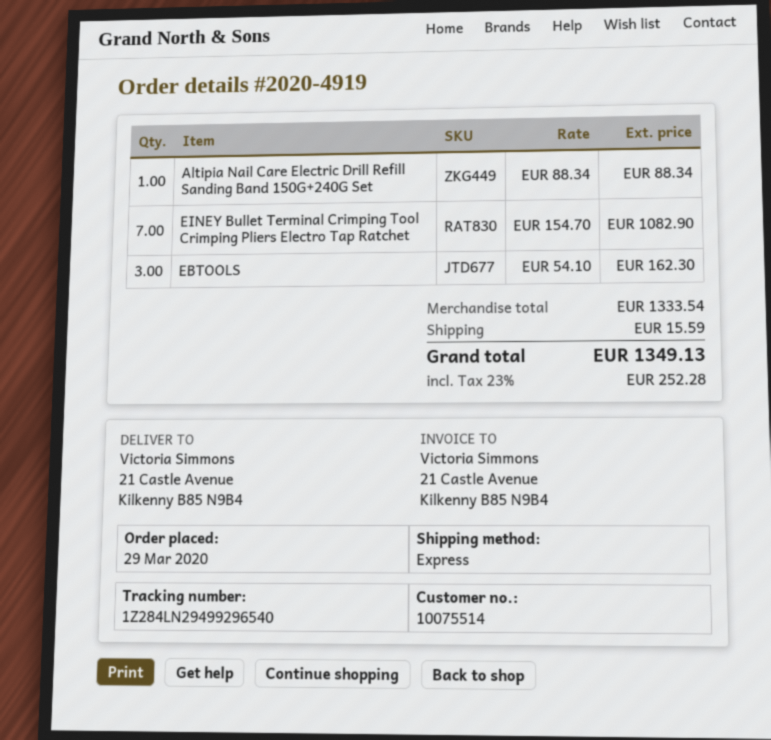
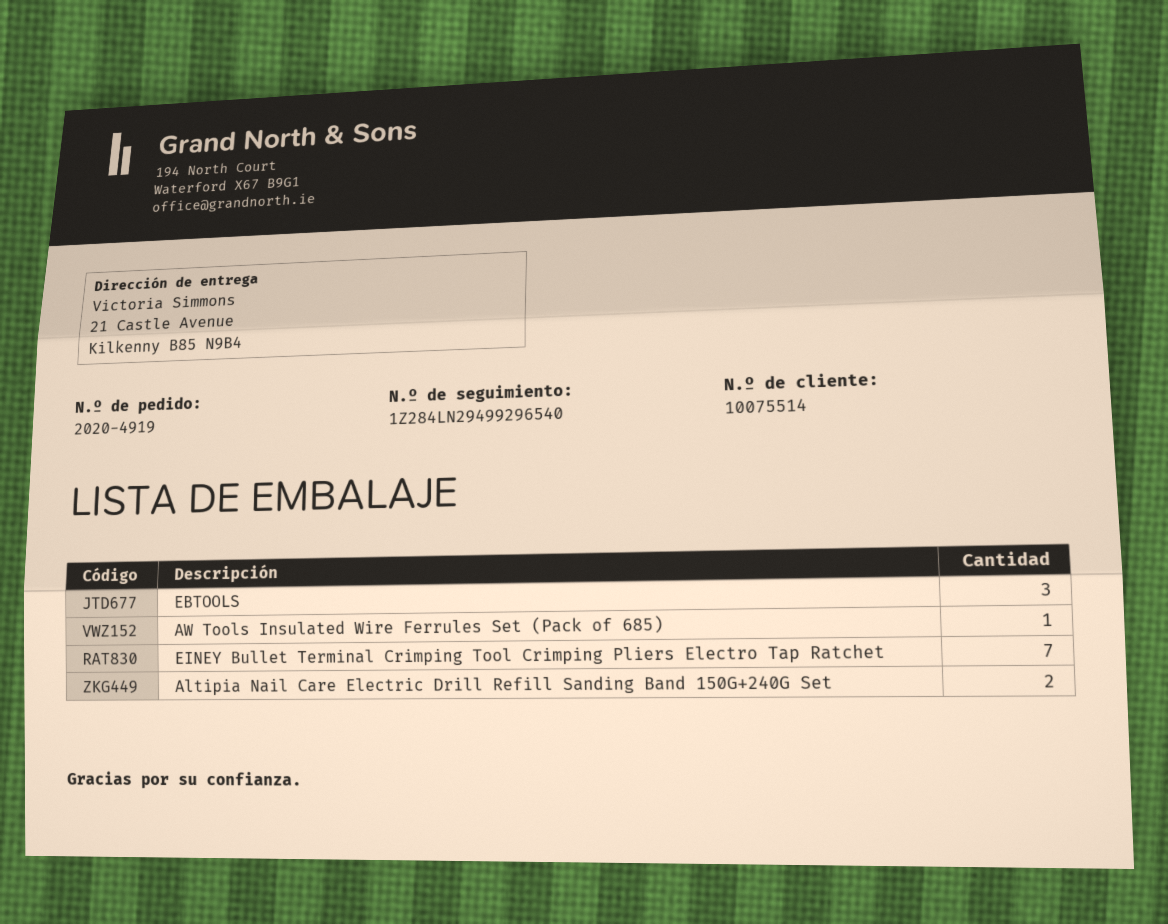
Altipia Nail Care Electric Drill Refill Sanding Band 150G+240G Set: 1 -> 2
AW Tools Insulated Wire Ferrules Set (Pack of 685): none -> 1

